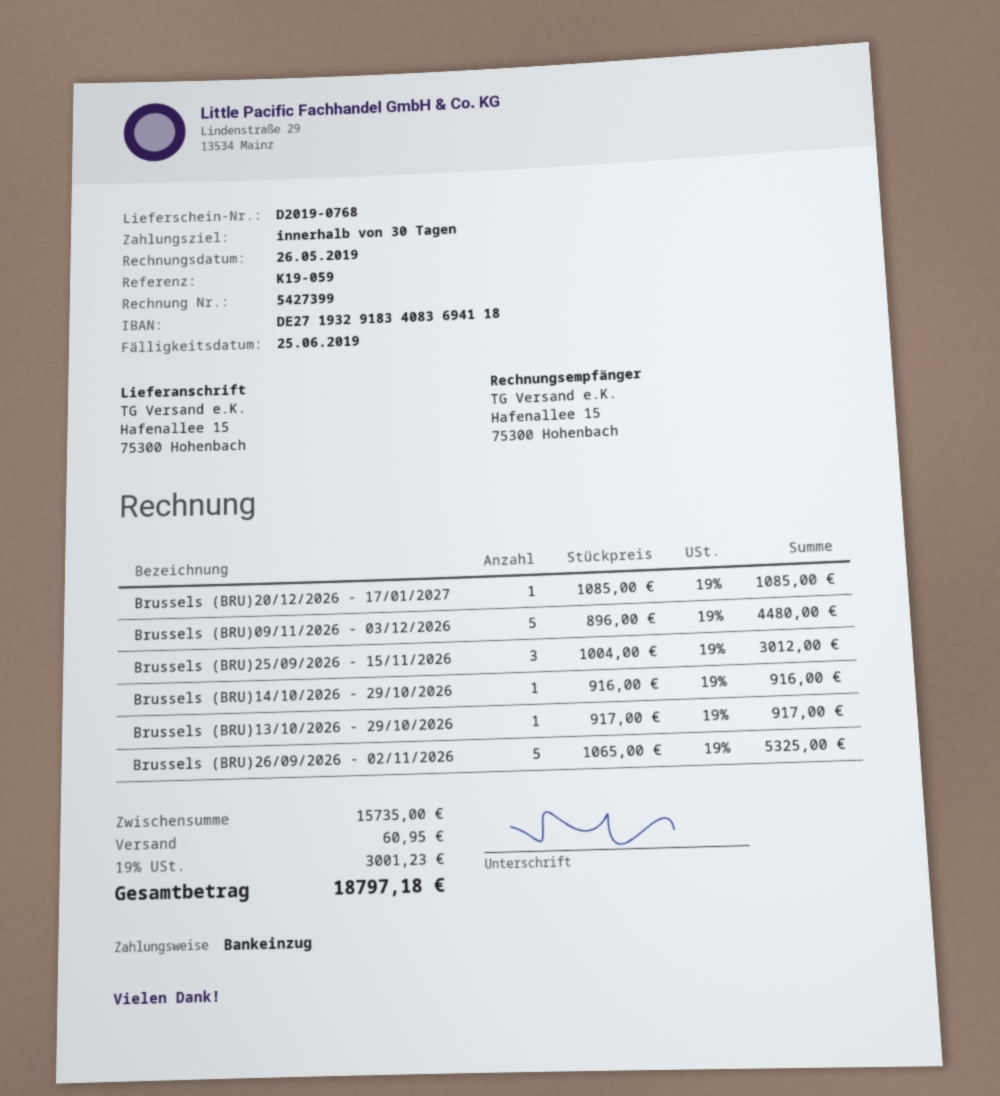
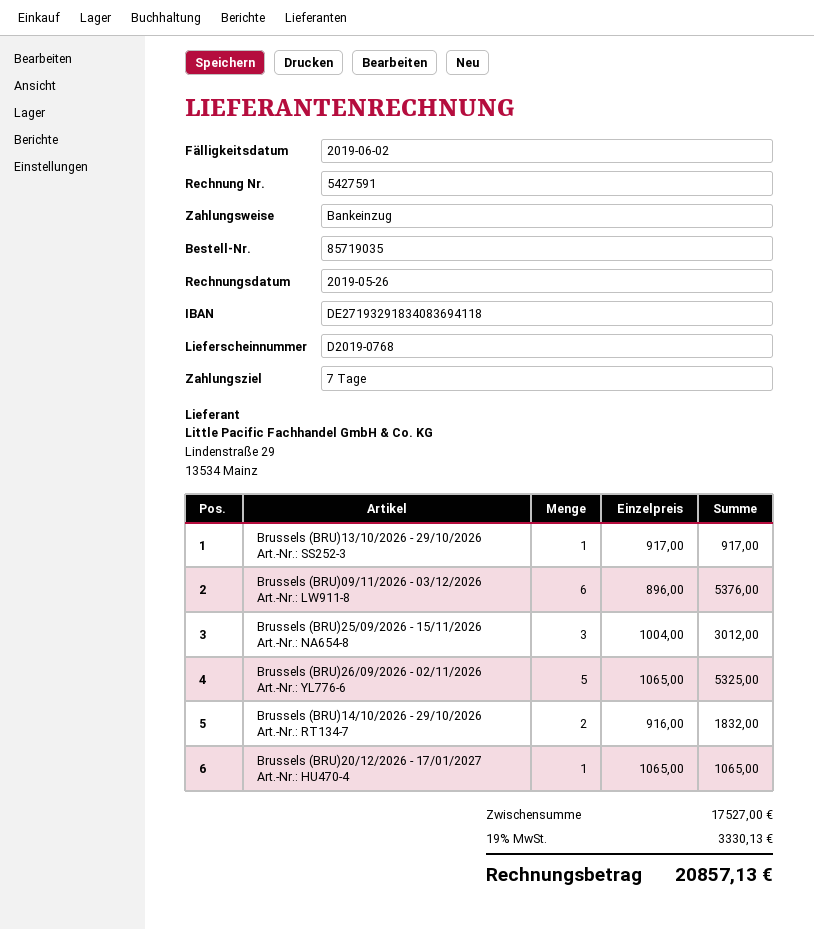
invoice number: 5427399 -> 5427591
payment terms: 30 days -> 7 days
due date: 2019-06-25 -> 2019-06-02
Brussels (BRU)20/12/2026 - 17/01/2027: 1 x 1085.00 = 1085.00 -> 1 x 1065.00 = 1065.00
Brussels (BRU)09/11/2026 - 03/12/2026: 5 x 896.00 = 4480.00 -> 6 x 896.00 = 5376.00
Brussels (BRU)14/10/2026 - 29/10/2026: 1 x 916.00 = 916.00 -> 2 x 916.00 = 1832.00
subtotal: 15735.00 -> 17527.00
shipping: 60.95 -> none
tax: 19% = 3001.23 -> 19% = 3330.13
total: 18797.18 -> 20857.13

